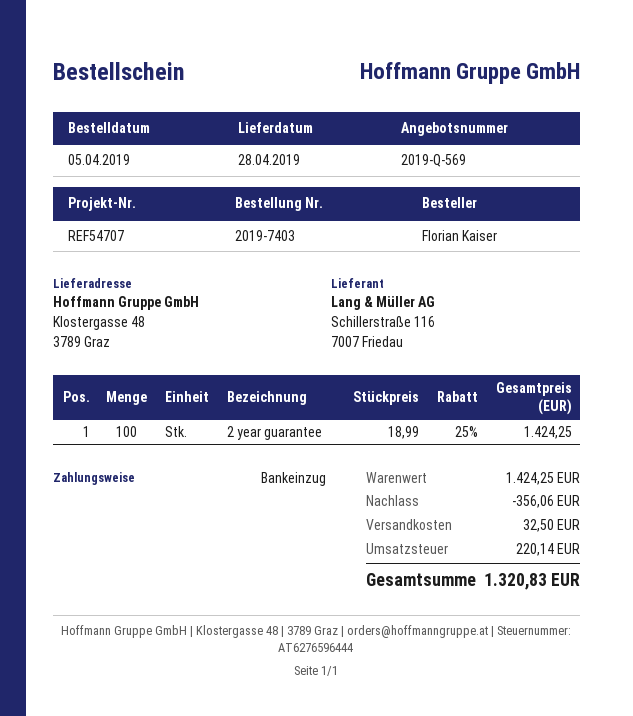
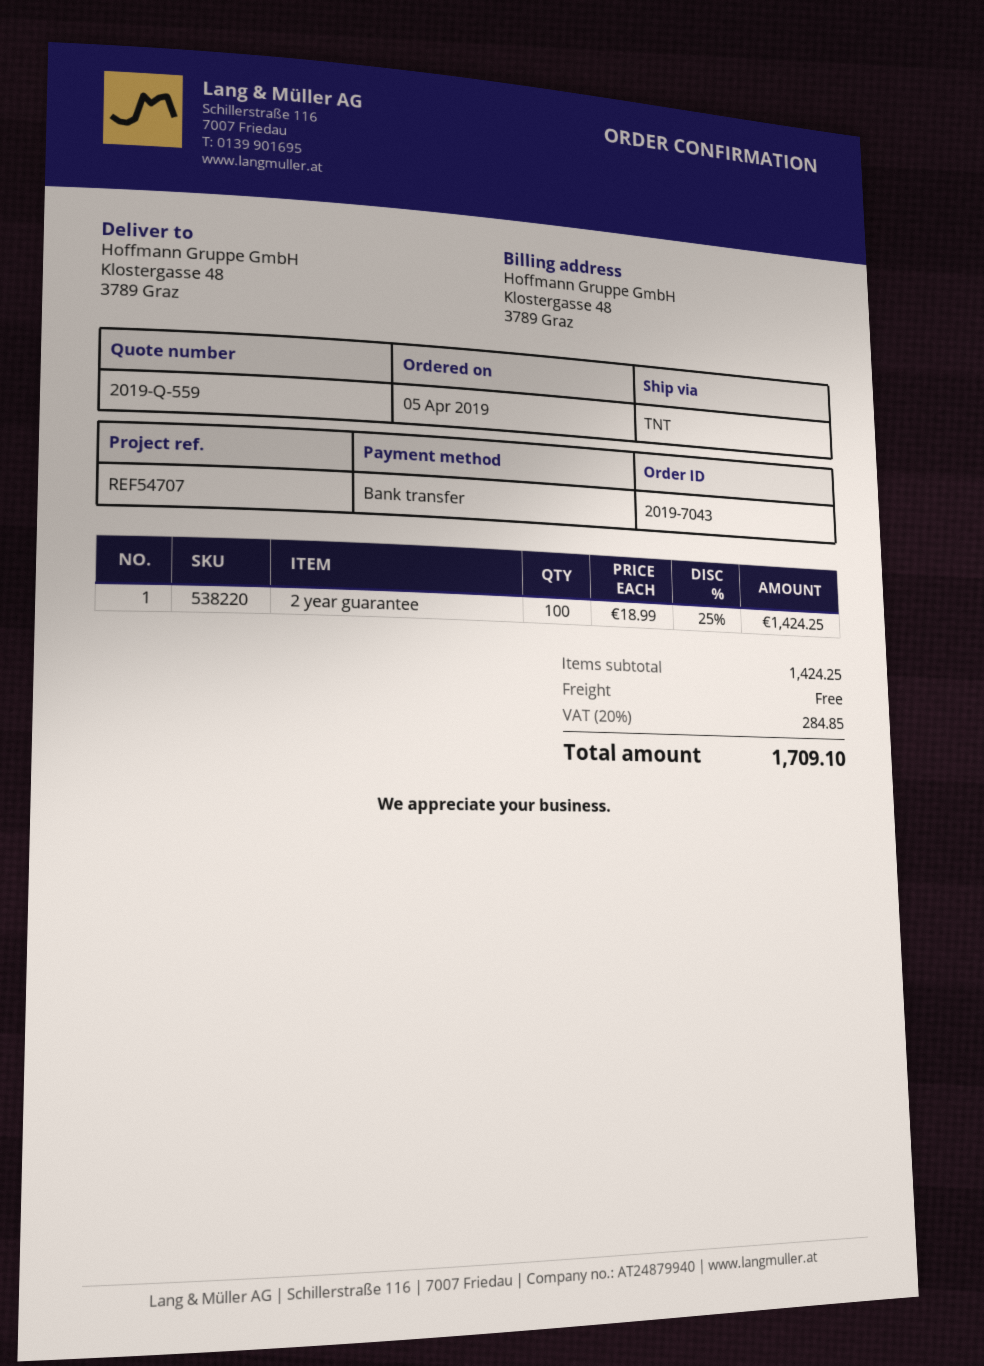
quote number: 2019-Q-569 -> 2019-Q-559
order number: 2019-7403 -> 2019-7043
payment method: direct debit -> bank transfer
discount: 356.06 -> none
shipping: 32.50 -> 0.00
tax: 220.14 -> 284.85
total: 1320.83 -> 1709.10

